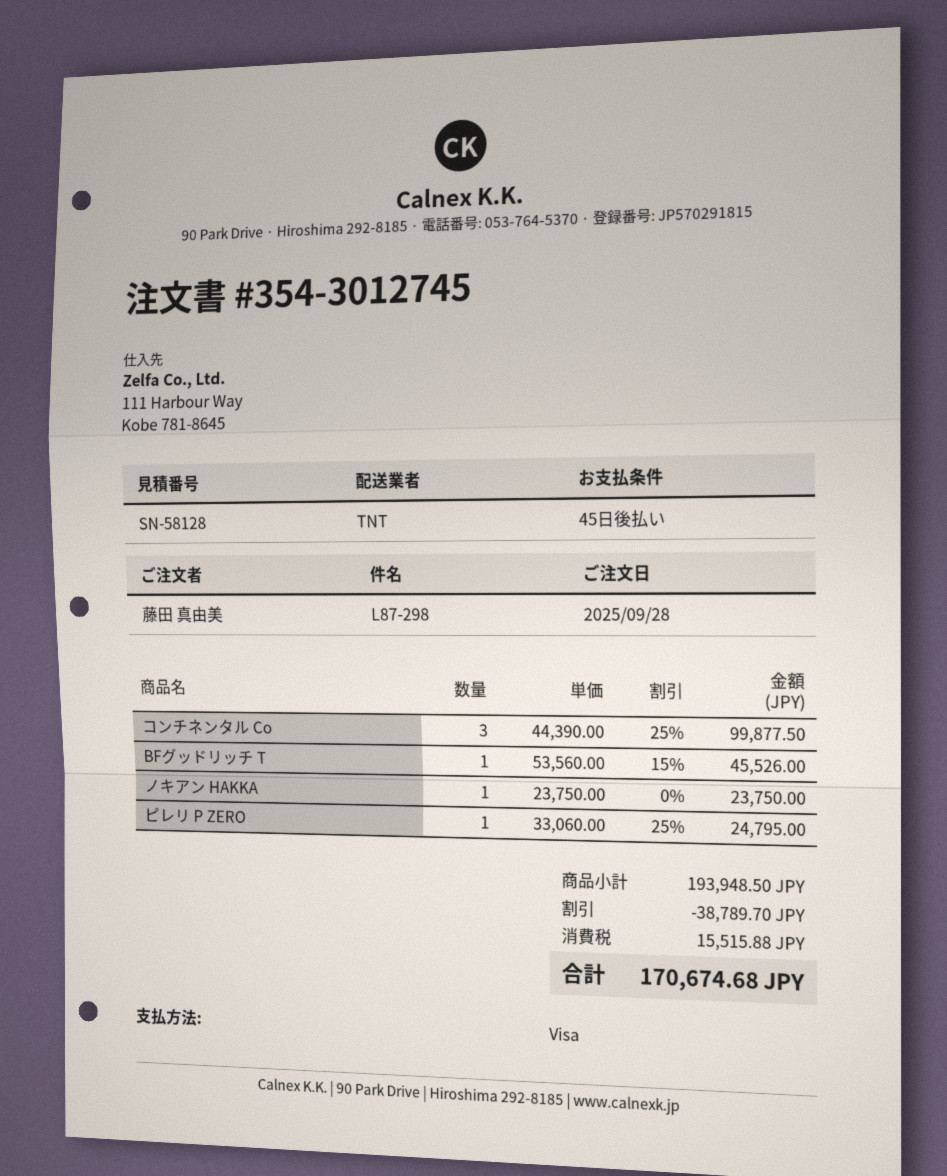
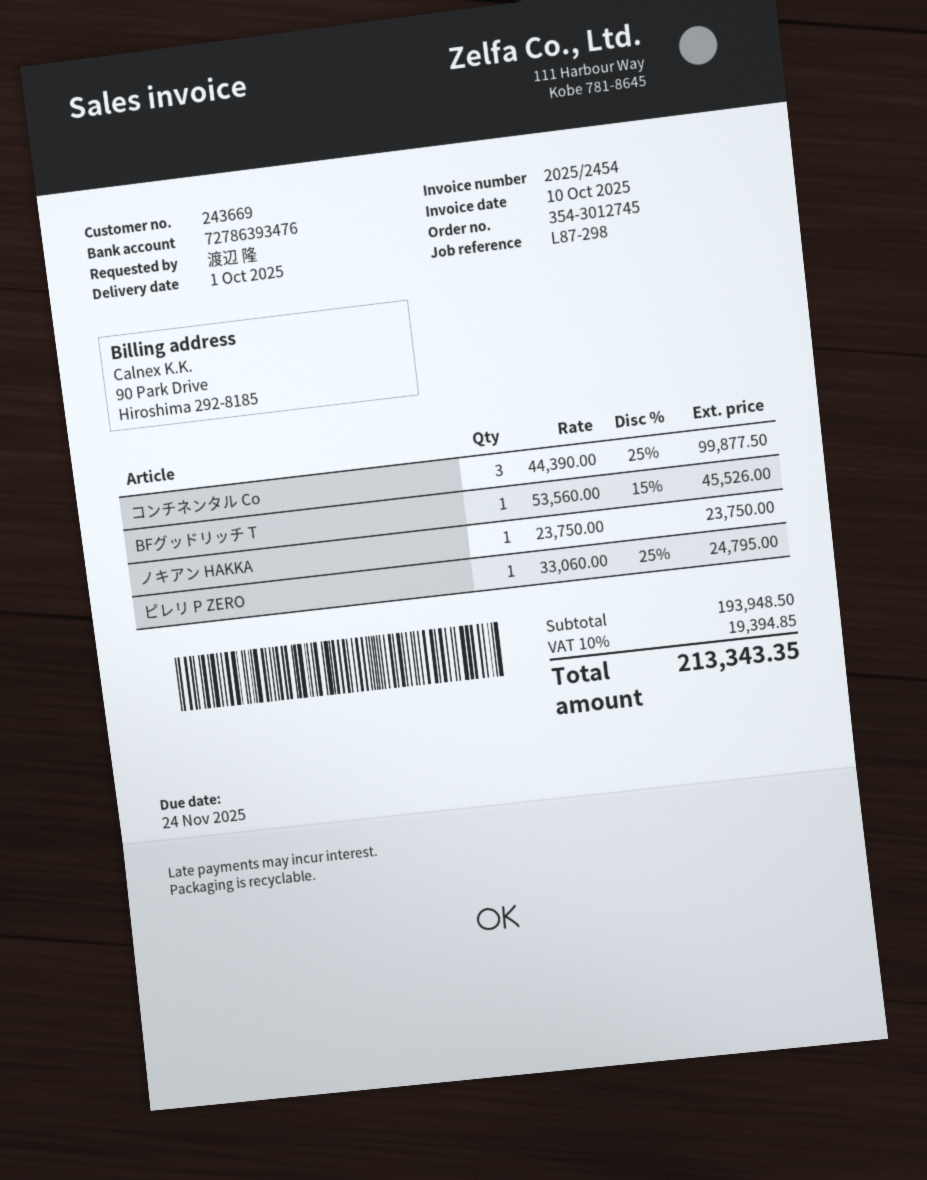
ordered by: 藤田 真由美 -> 渡辺 隆
discount: 38789.70 -> none
tax: 15515.88 -> 19394.85
total: 170674.68 -> 213343.35

